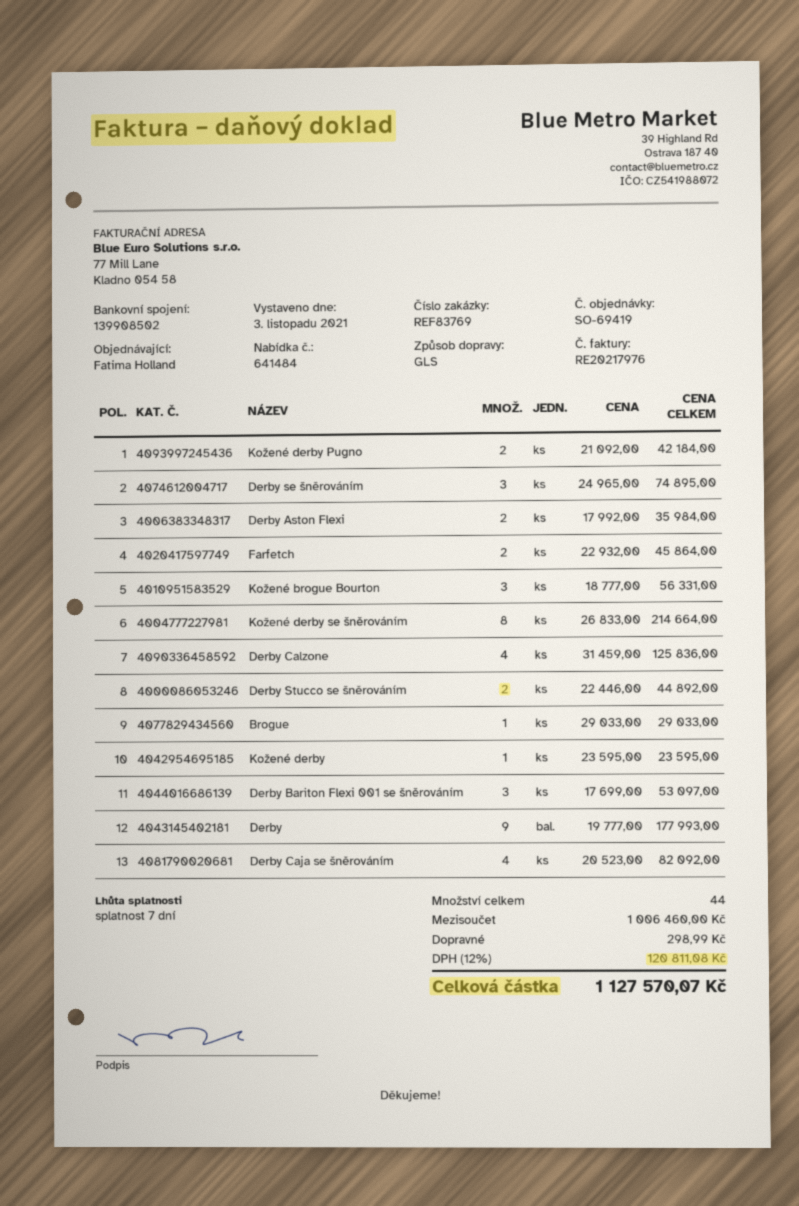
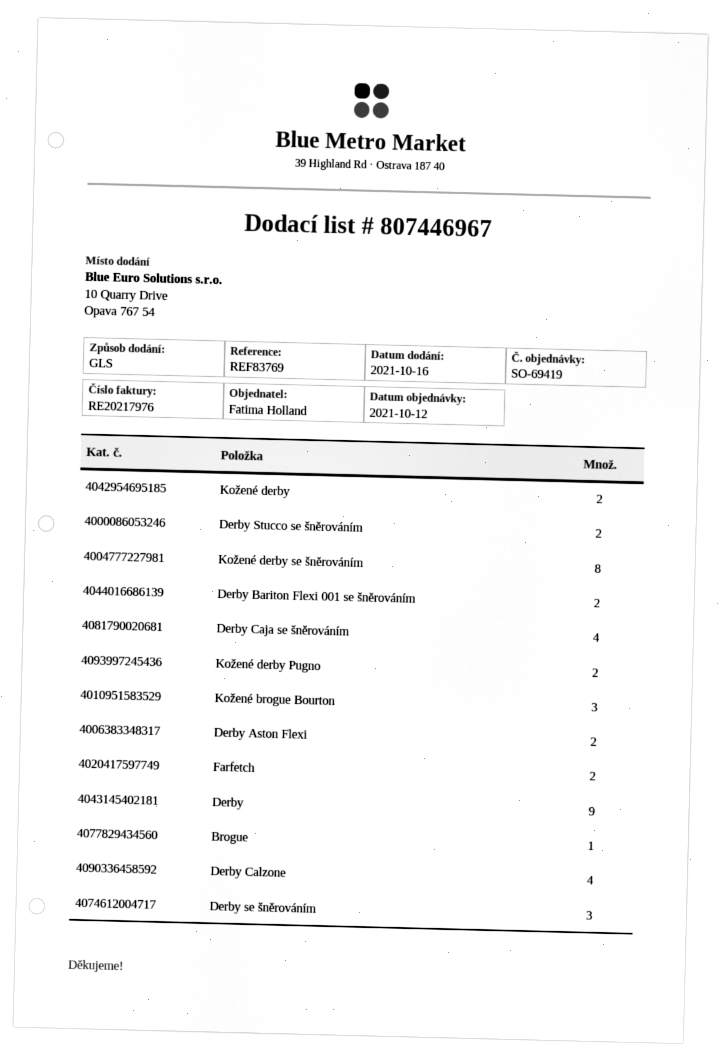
Kožené derby: 1 -> 2
Derby Bariton Flexi 001 se šněrováním: 3 -> 2

